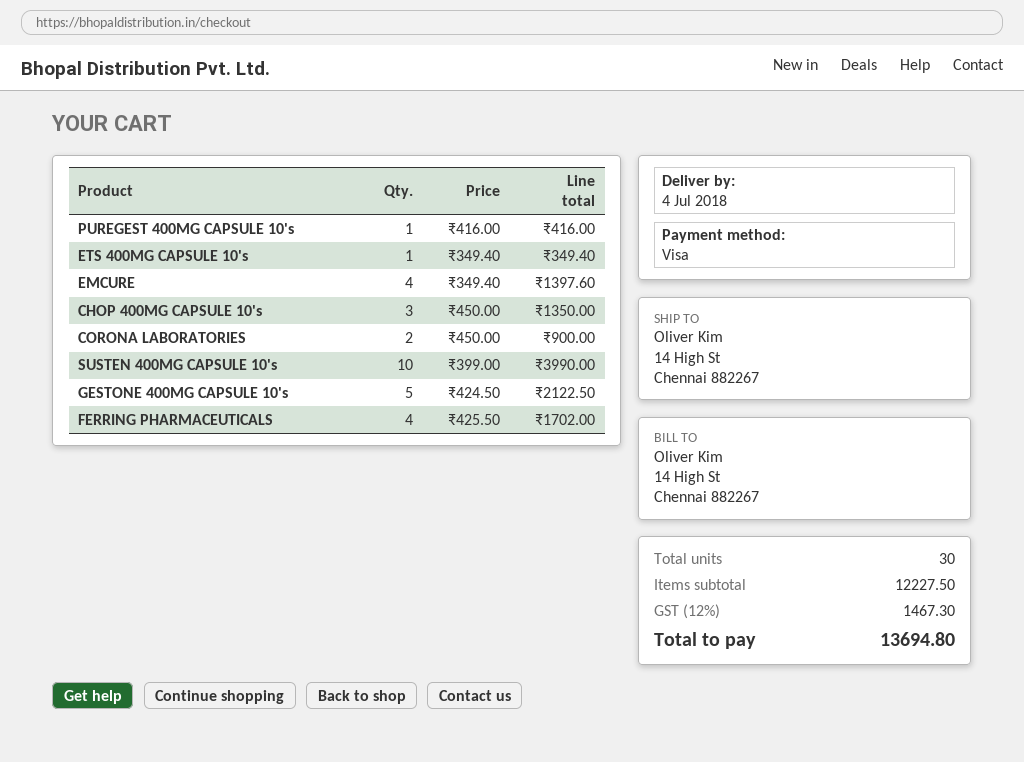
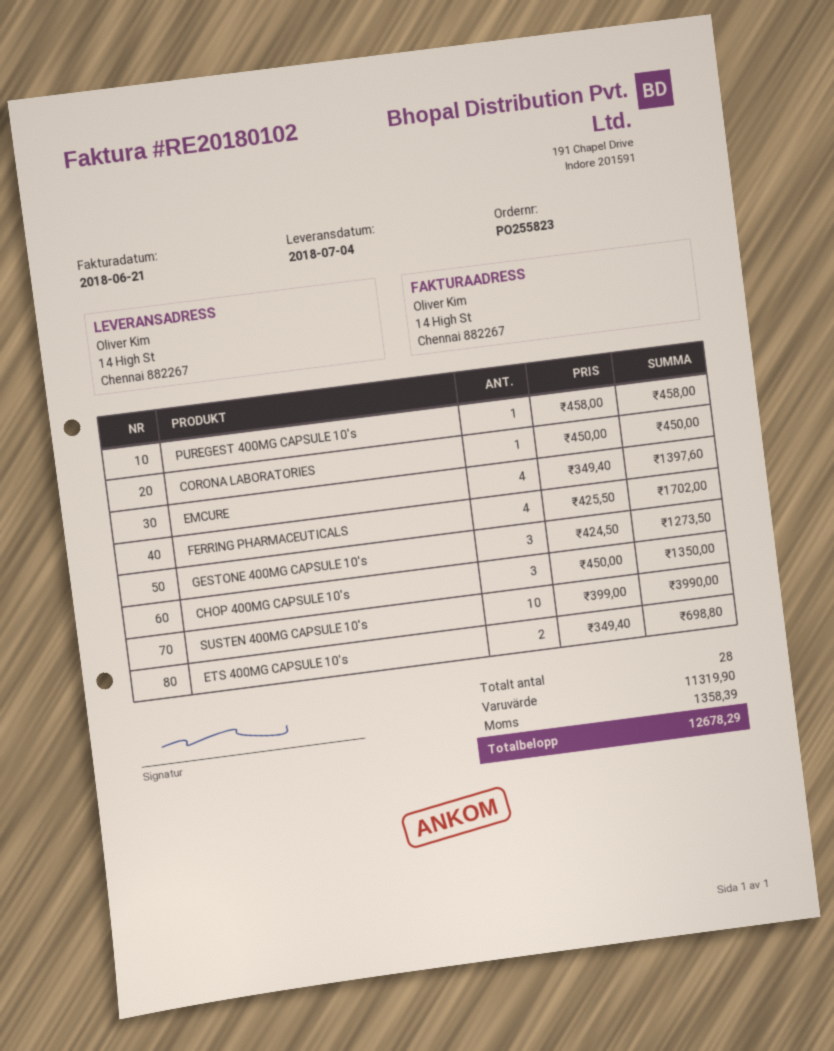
PUREGEST 400MG CAPSULE 10's: 1 x 416.00 = 416.00 -> 1 x 458.00 = 458.00
ETS 400MG CAPSULE 10's: 1 x 349.40 = 349.40 -> 2 x 349.40 = 698.80
CORONA LABORATORIES: 2 x 450.00 = 900.00 -> 1 x 450.00 = 450.00
GESTONE 400MG CAPSULE 10's: 5 x 424.50 = 2122.50 -> 3 x 424.50 = 1273.50
total quantity: 30 -> 28
subtotal: 12227.50 -> 11319.90
tax: 1467.30 -> 1358.39
total: 13694.80 -> 12678.29

